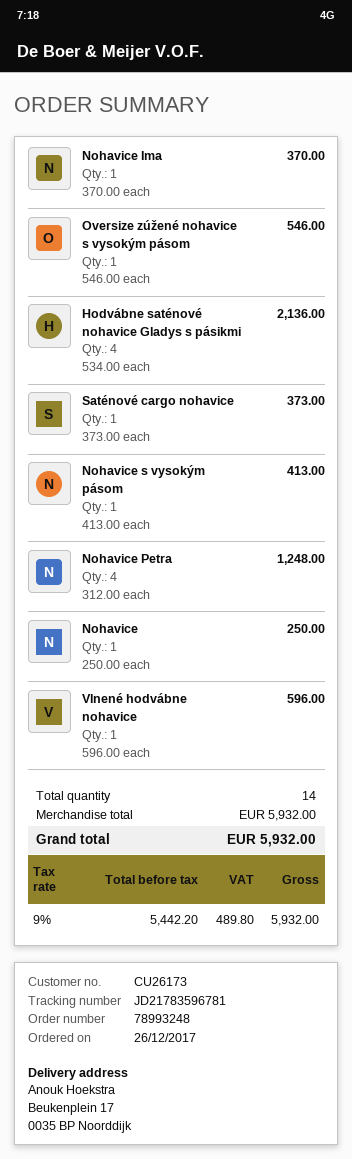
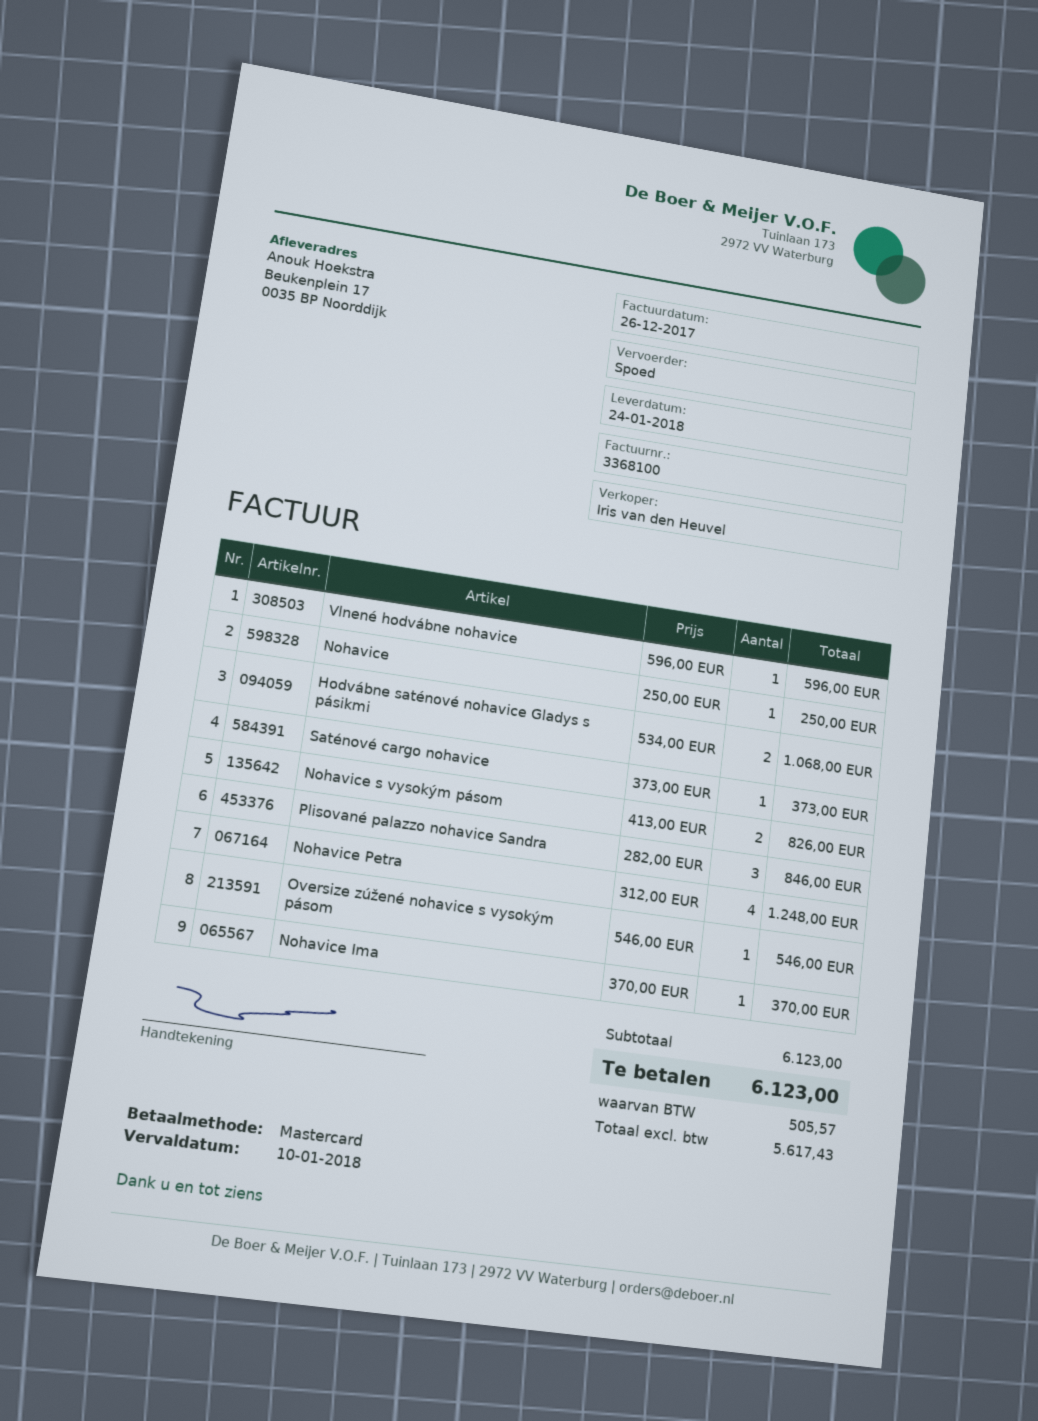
Hodvábne saténové nohavice Gladys s pásikmi: 4 x 534.00 = 2136.00 -> 2 x 534.00 = 1068.00
Nohavice s vysokým pásom: 1 x 413.00 = 413.00 -> 2 x 413.00 = 826.00
Plisované palazzo nohavice Sandra: none -> 3 x 282.00 = 846.00
subtotal: 5932.00 -> 6123.00
net: 5442.20 -> 5617.43
tax: 489.80 -> 505.57
total: 5932.00 -> 6123.00

